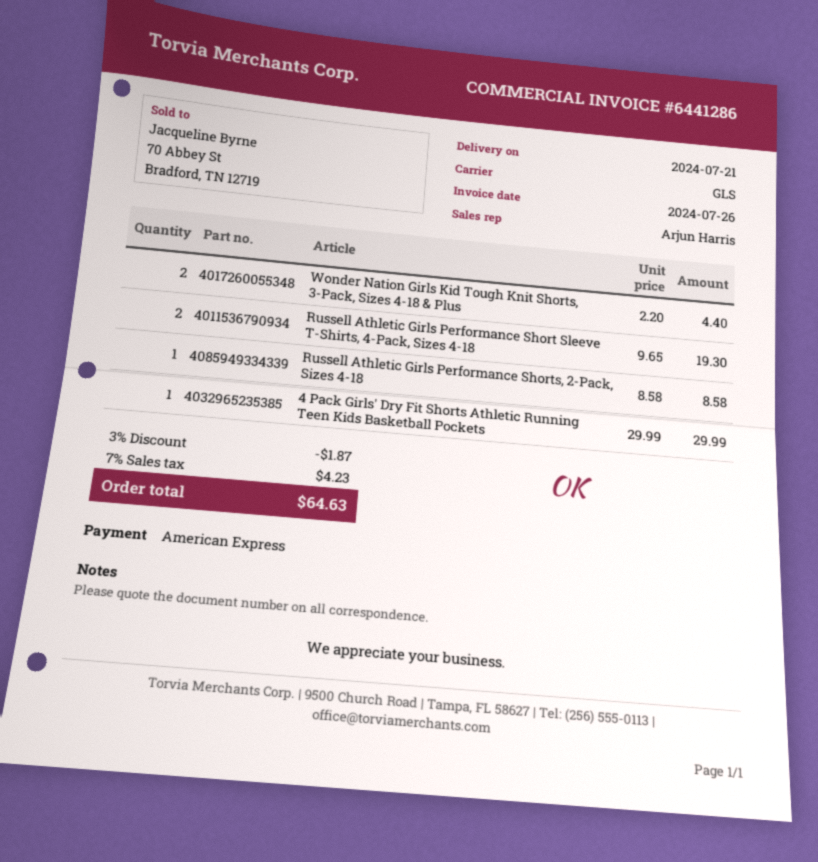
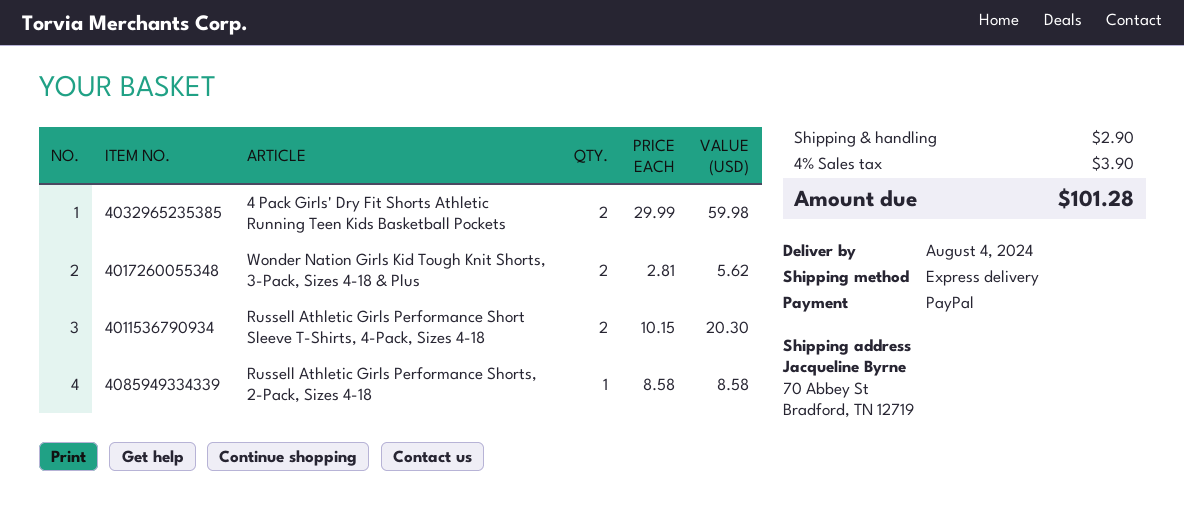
delivery date: 2024-07-21 -> 2024-08-04
payment method: American Express -> PayPal
shipping method: GLS -> express
Wonder Nation Girls Kid Tough Knit Shorts, 3-Pack, Sizes 4-18 & Plus: 2 x 2.20 = 4.40 -> 2 x 2.81 = 5.62
Russell Athletic Girls Performance Short Sleeve T-Shirts, 4-Pack, Sizes 4-18: 2 x 9.65 = 19.30 -> 2 x 10.15 = 20.30
4 Pack Girls' Dry Fit Shorts Athletic Running Teen Kids Basketball Pockets: 1 x 29.99 = 29.99 -> 2 x 29.99 = 59.98
discount: 3% = 1.87 -> none
shipping: none -> 2.90
tax: 7% = 4.23 -> 4% = 3.90
total: 64.63 -> 101.28

